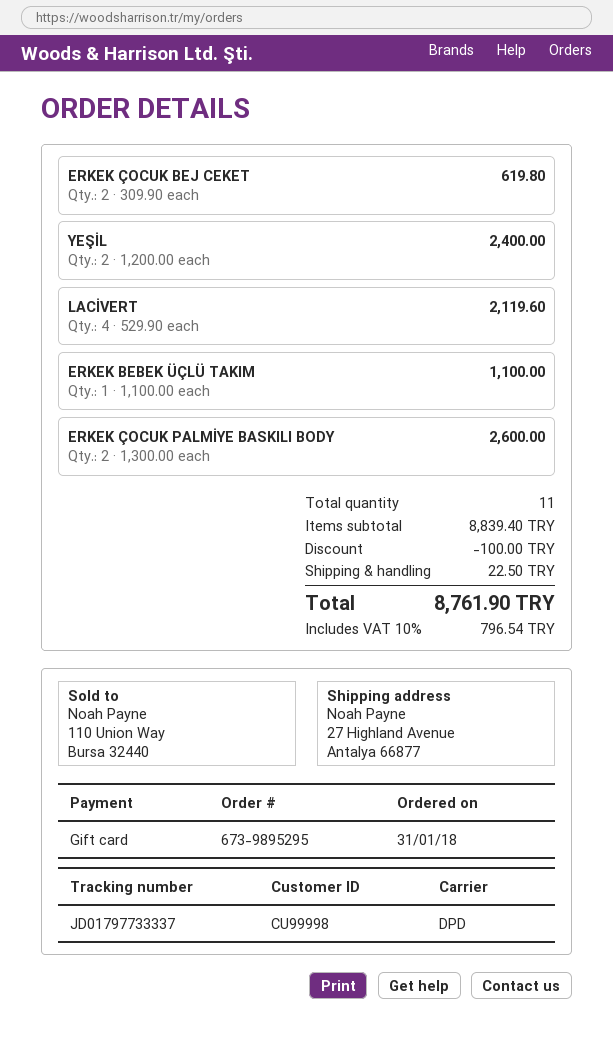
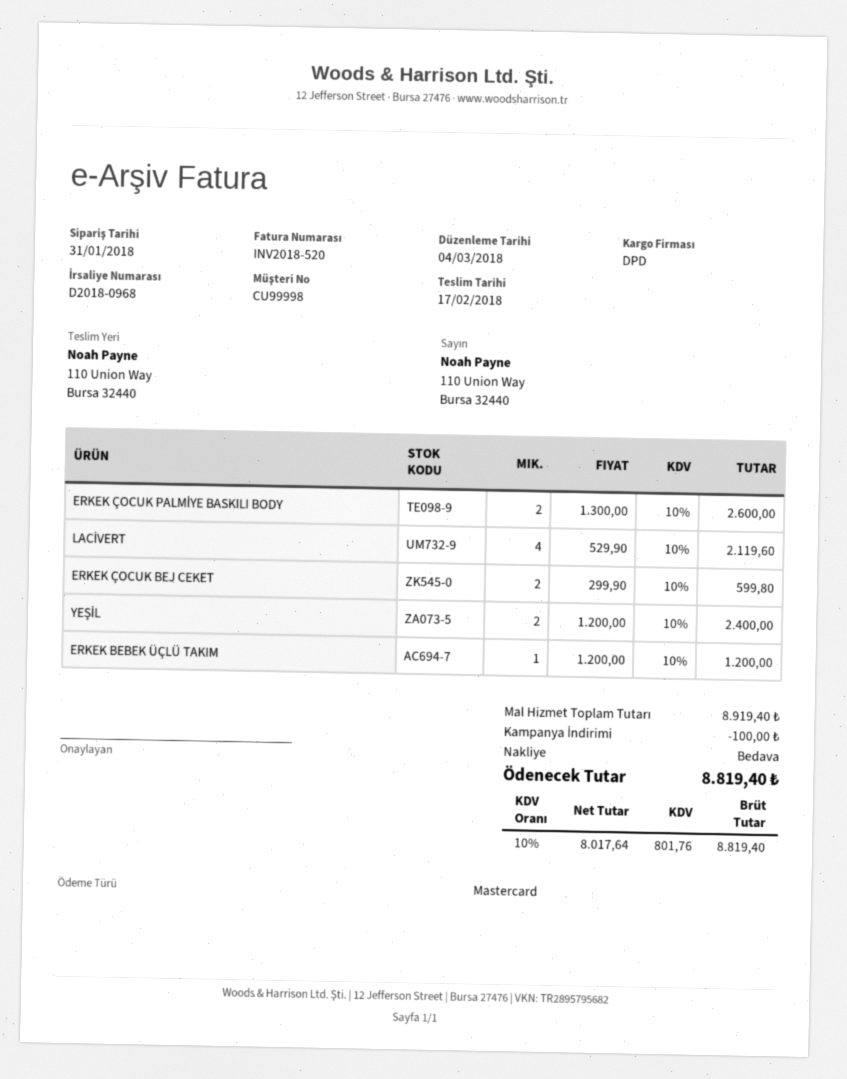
payment method: gift card -> Mastercard
ship to: 27 Highland Avenue, Antalya 66877 -> 110 Union Way, Bursa 32440
ERKEK ÇOCUK BEJ CEKET: 2 x 309.90 = 619.80 -> 2 x 299.90 = 599.80
ERKEK BEBEK ÜÇLÜ TAKIM: 1 x 1100.00 = 1100.00 -> 1 x 1200.00 = 1200.00
subtotal: 8839.40 -> 8919.40
shipping: 22.50 -> 0.00
tax: 10% = 796.54 -> 10% = 801.76
total: 8761.90 -> 8819.40

